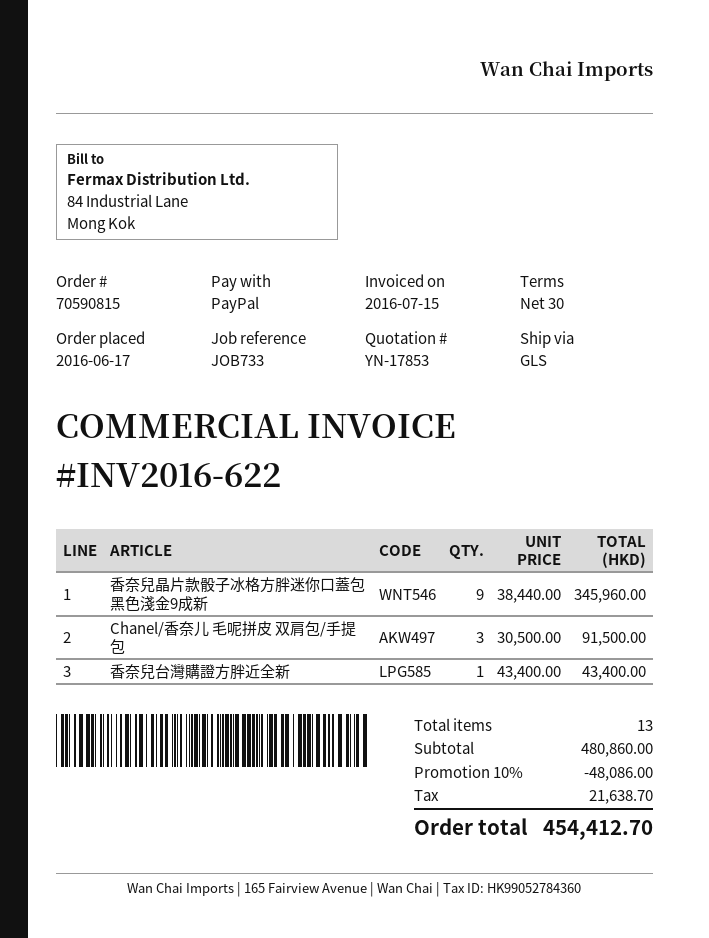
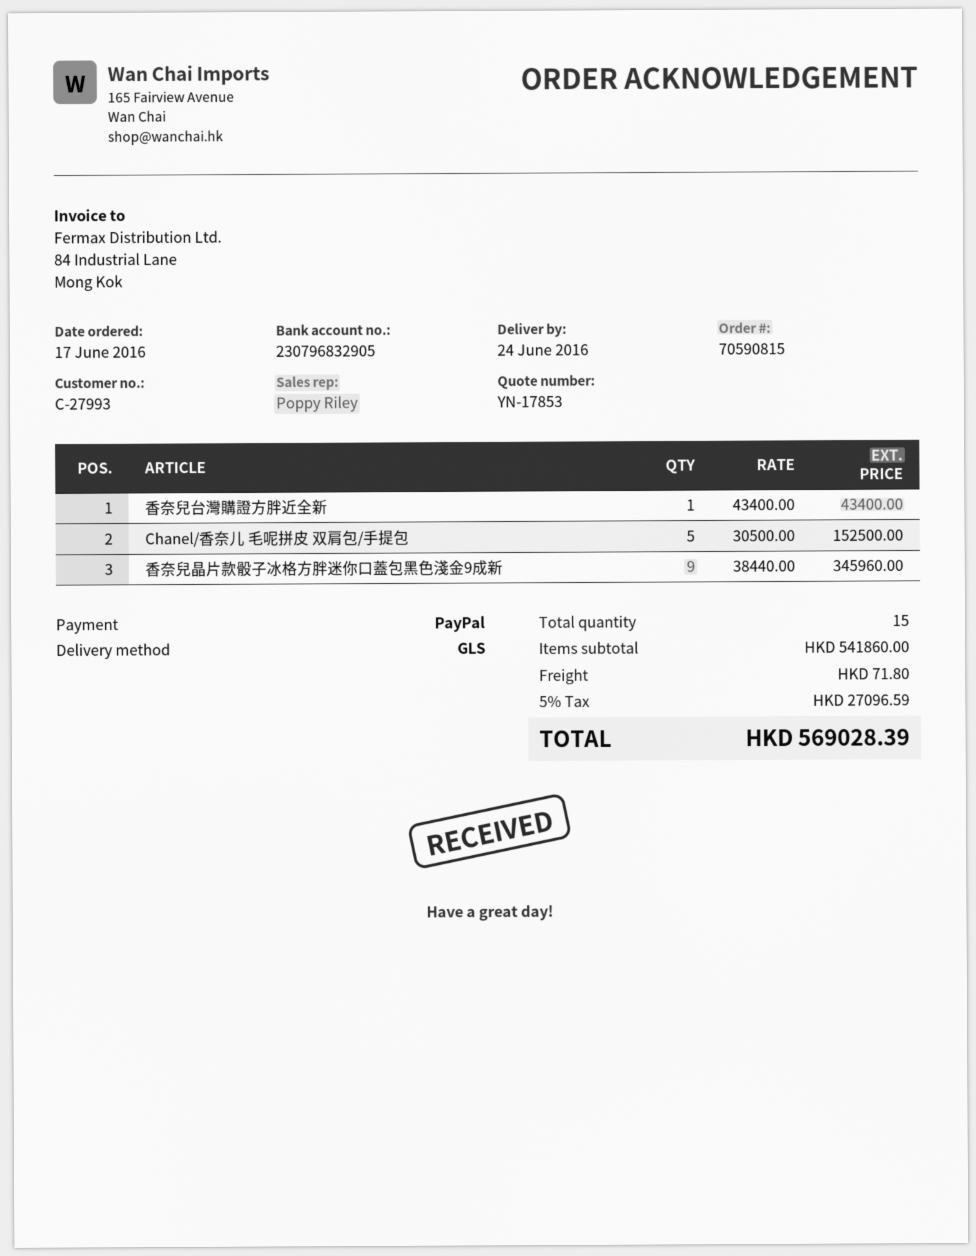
Chanel/香奈儿 毛呢拼皮 双肩包/手提包: 3 x 30500.00 = 91500.00 -> 5 x 30500.00 = 152500.00
total quantity: 13 -> 15
subtotal: 480860.00 -> 541860.00
discount: 10% = 48086.00 -> none
shipping: none -> 71.80
tax: 21638.70 -> 27096.59
total: 454412.70 -> 569028.39

